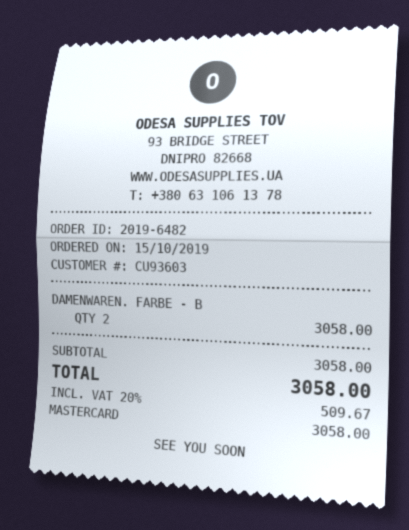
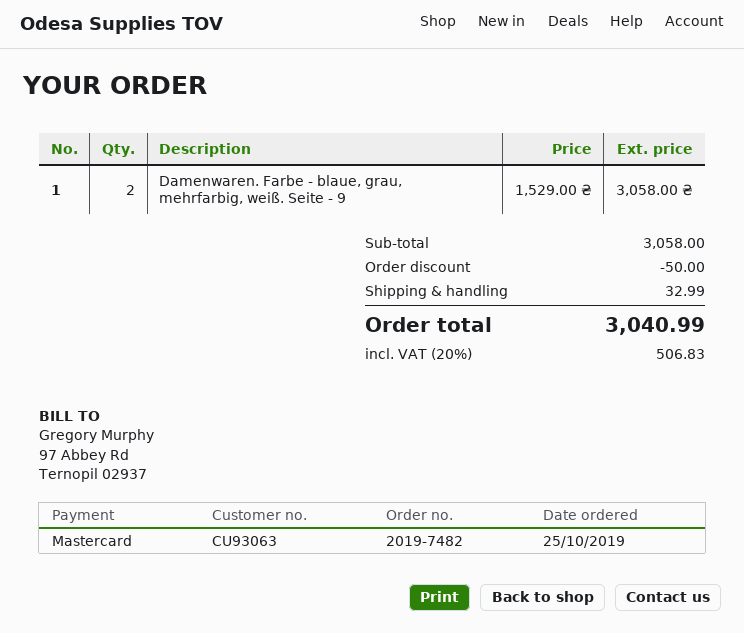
order number: 2019-6482 -> 2019-7482
order date: 2019-10-15 -> 2019-10-25
customer number: CU93603 -> CU93063
discount: none -> 50.00
shipping: none -> 32.99
tax: 20% = 509.67 -> 20% = 506.83
total: 3058.00 -> 3040.99

